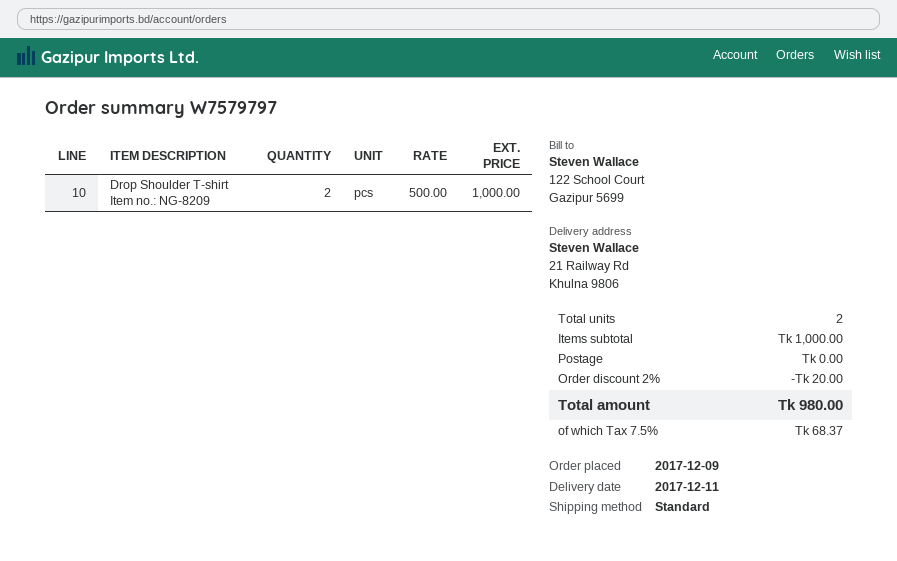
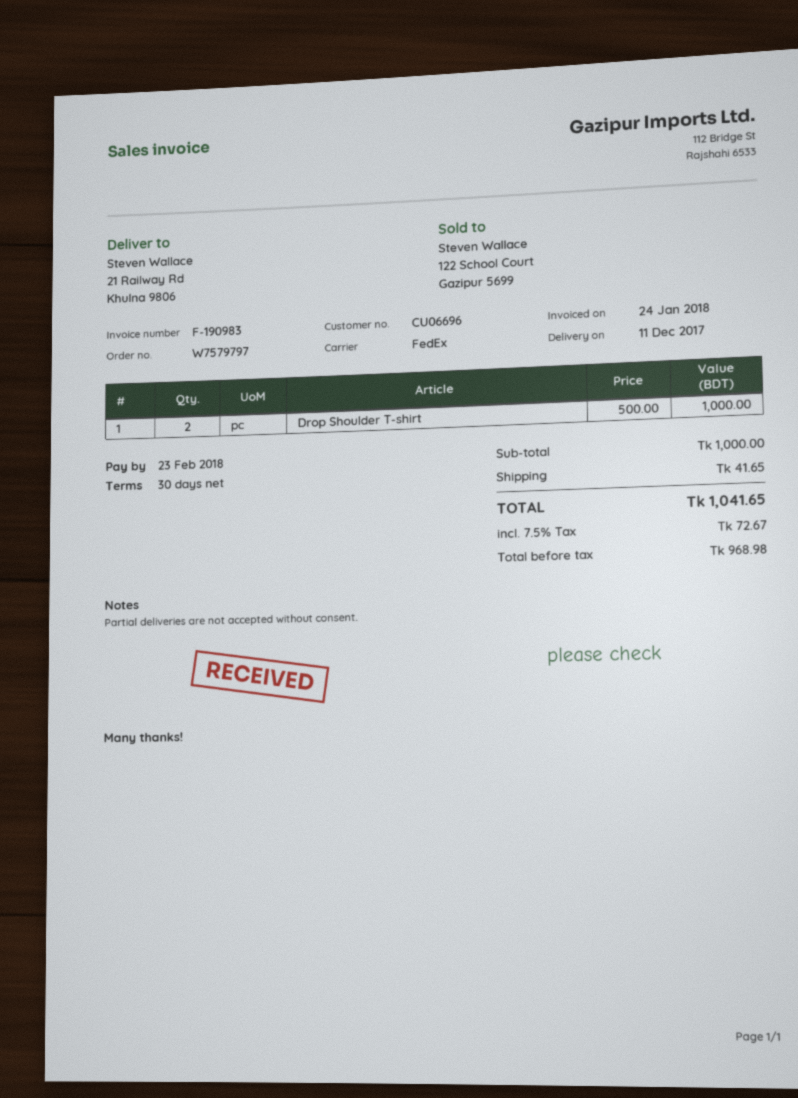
shipping method: standard -> FedEx
discount: 2% = 20.00 -> none
shipping: 0.00 -> 41.65
tax: 7.5% = 68.37 -> 7.5% = 72.67
total: 980.00 -> 1041.65

